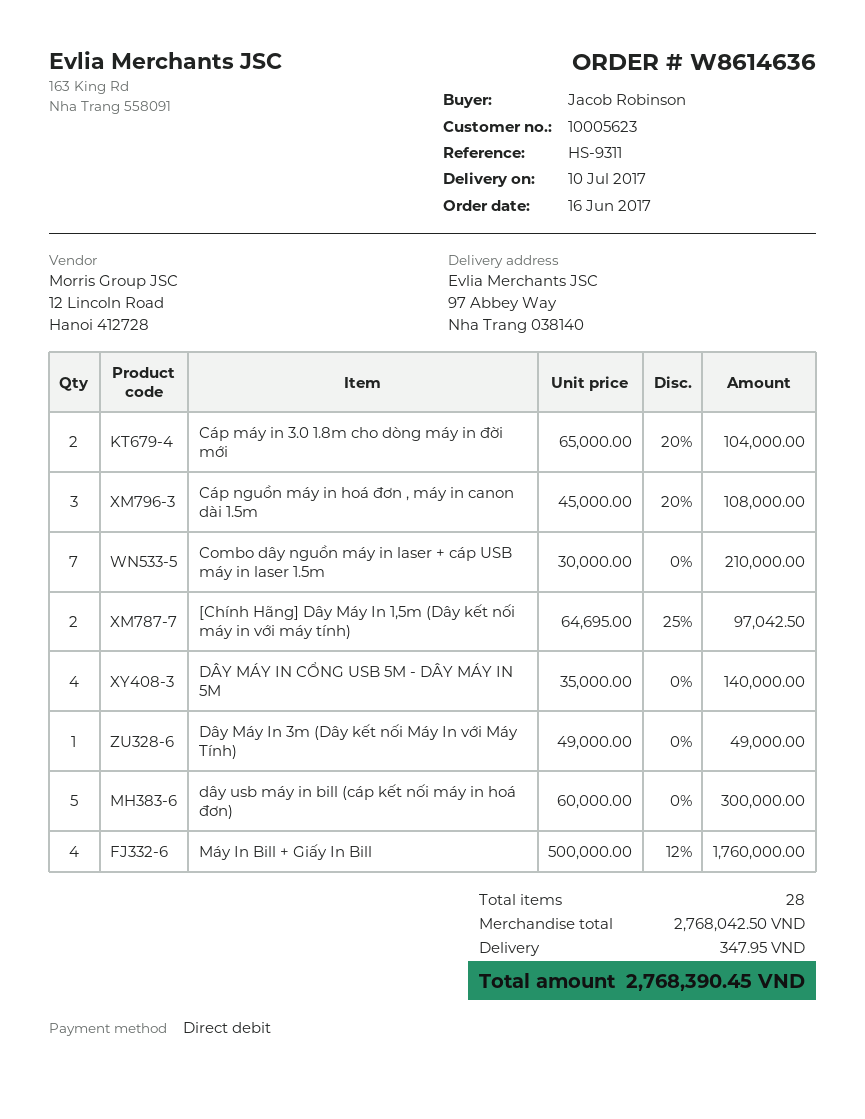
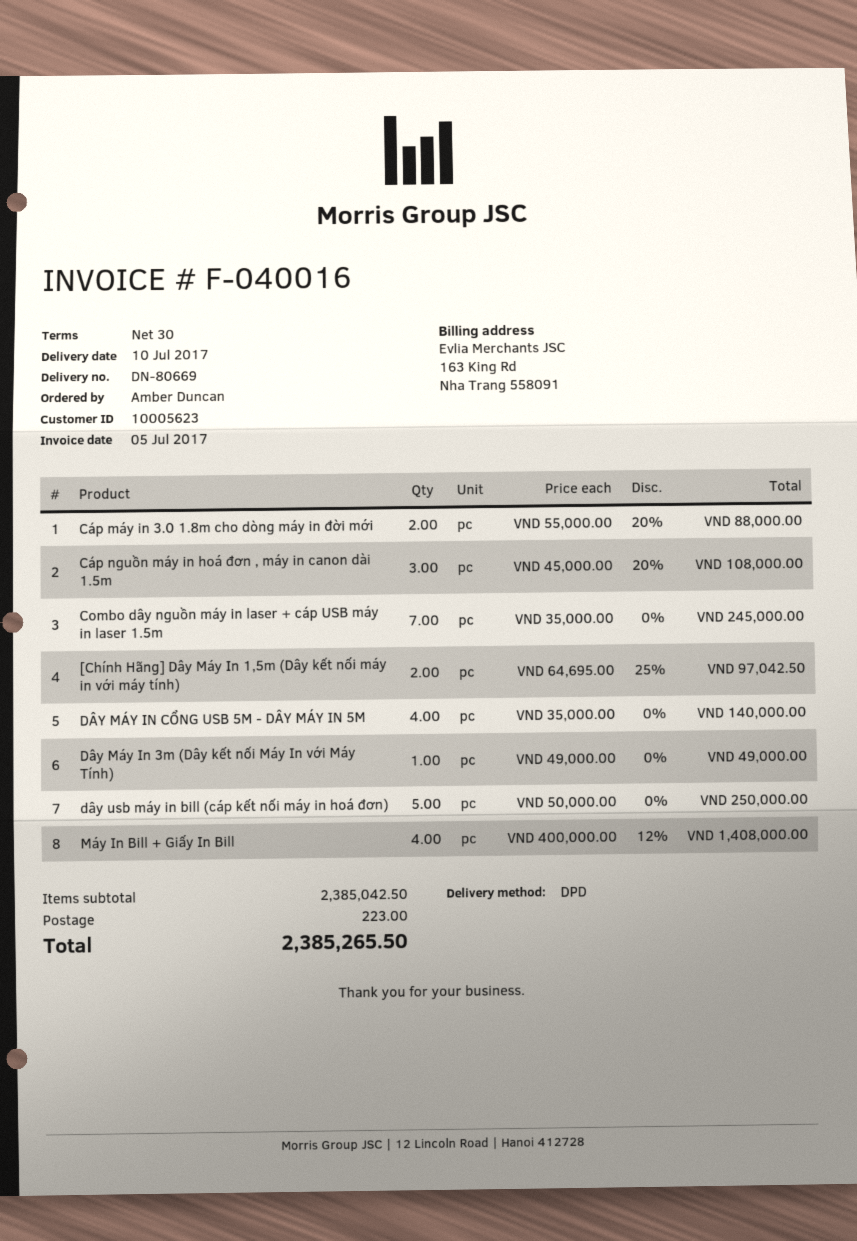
ordered by: Jacob Robinson -> Amber Duncan
Cáp máy in 3.0 1.8m cho dòng máy in đời mới: 2 x 65000.00 - 20% = 104000.00 -> 2 x 55000.00 - 20% = 88000.00
Combo dây nguồn máy in laser + cáp USB máy in laser 1.5m: 7 x 30000.00 = 210000.00 -> 7 x 35000.00 = 245000.00
dây usb máy in bill (cáp kết nối máy in hoá đơn): 5 x 60000.00 = 300000.00 -> 5 x 50000.00 = 250000.00
Máy In Bill + Giấy In Bill: 4 x 500000.00 - 12% = 1760000.00 -> 4 x 400000.00 - 12% = 1408000.00
subtotal: 2768042.50 -> 2385042.50
shipping: 347.95 -> 223.00
total: 2768390.45 -> 2385265.50

